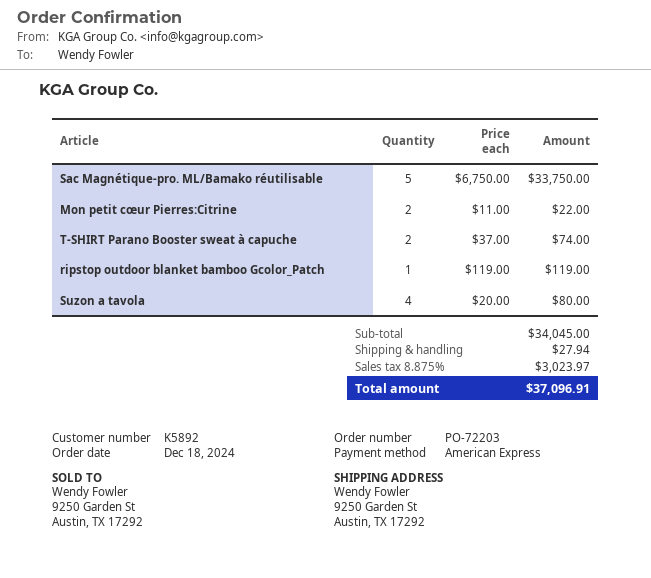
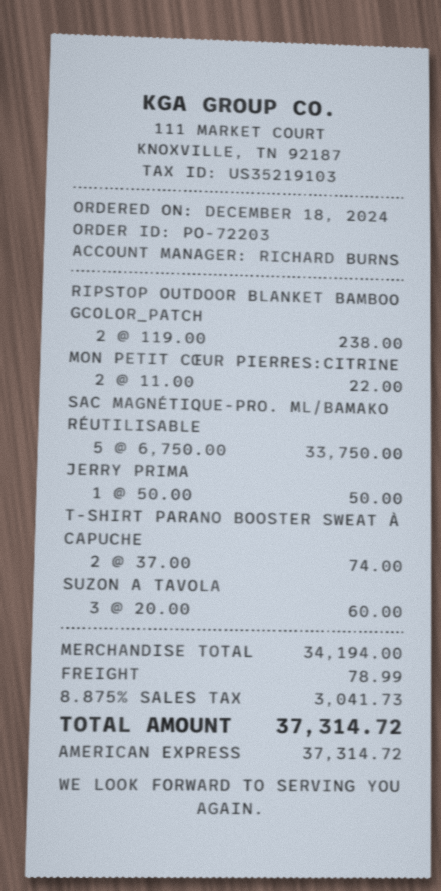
ripstop outdoor blanket bamboo Gcolor_Patch: 1 x 119.00 = 119.00 -> 2 x 119.00 = 238.00
Suzon a tavola: 4 x 20.00 = 80.00 -> 3 x 20.00 = 60.00
JERRY PRIMA: none -> 1 x 50.00 = 50.00
subtotal: 34045.00 -> 34194.00
shipping: 27.94 -> 78.99
tax: 8.875% = 3023.97 -> 8.875% = 3041.73
total: 37096.91 -> 37314.72

